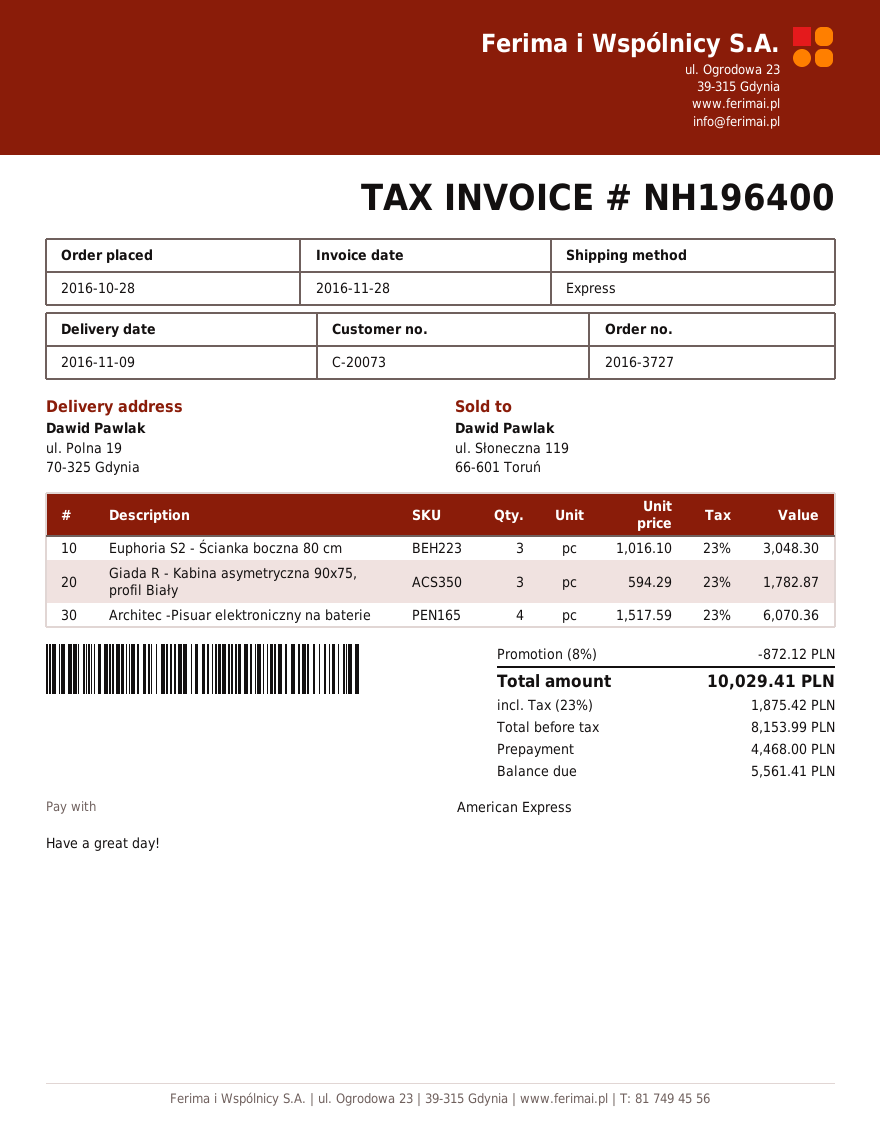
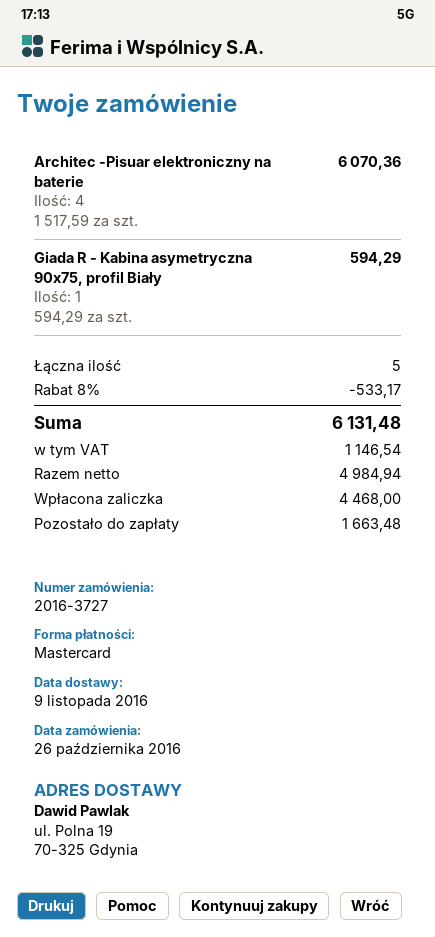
order date: 2016-10-28 -> 2016-10-26
payment method: American Express -> Mastercard
Euphoria S2 - Ścianka boczna 80 cm: 3 x 1016.10 = 3048.30 -> none
Giada R - Kabina asymetryczna 90x75, profil Biały: 3 x 594.29 = 1782.87 -> 1 x 594.29 = 594.29
discount: 8% = 872.12 -> 8% = 533.17
net: 8153.99 -> 4984.94
tax: 1875.42 -> 1146.54
total: 10029.41 -> 6131.48
balance: 5561.41 -> 1663.48

